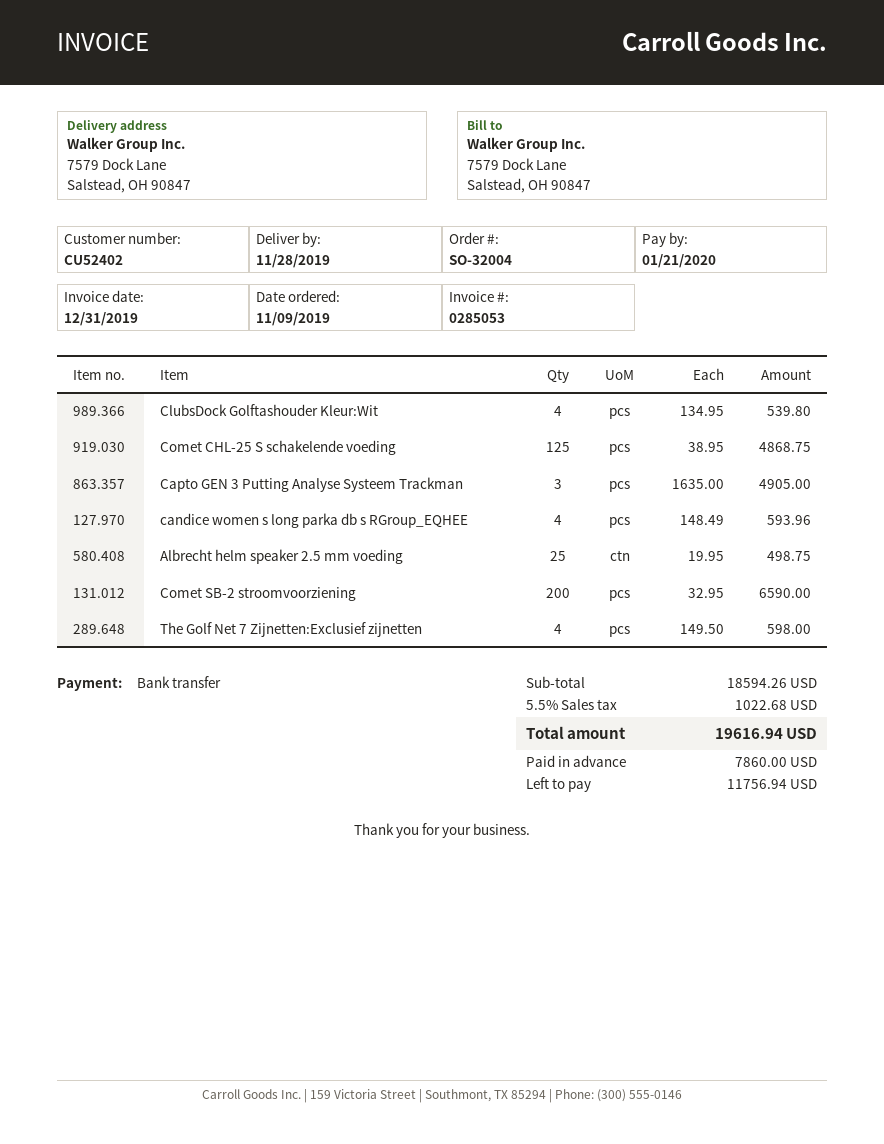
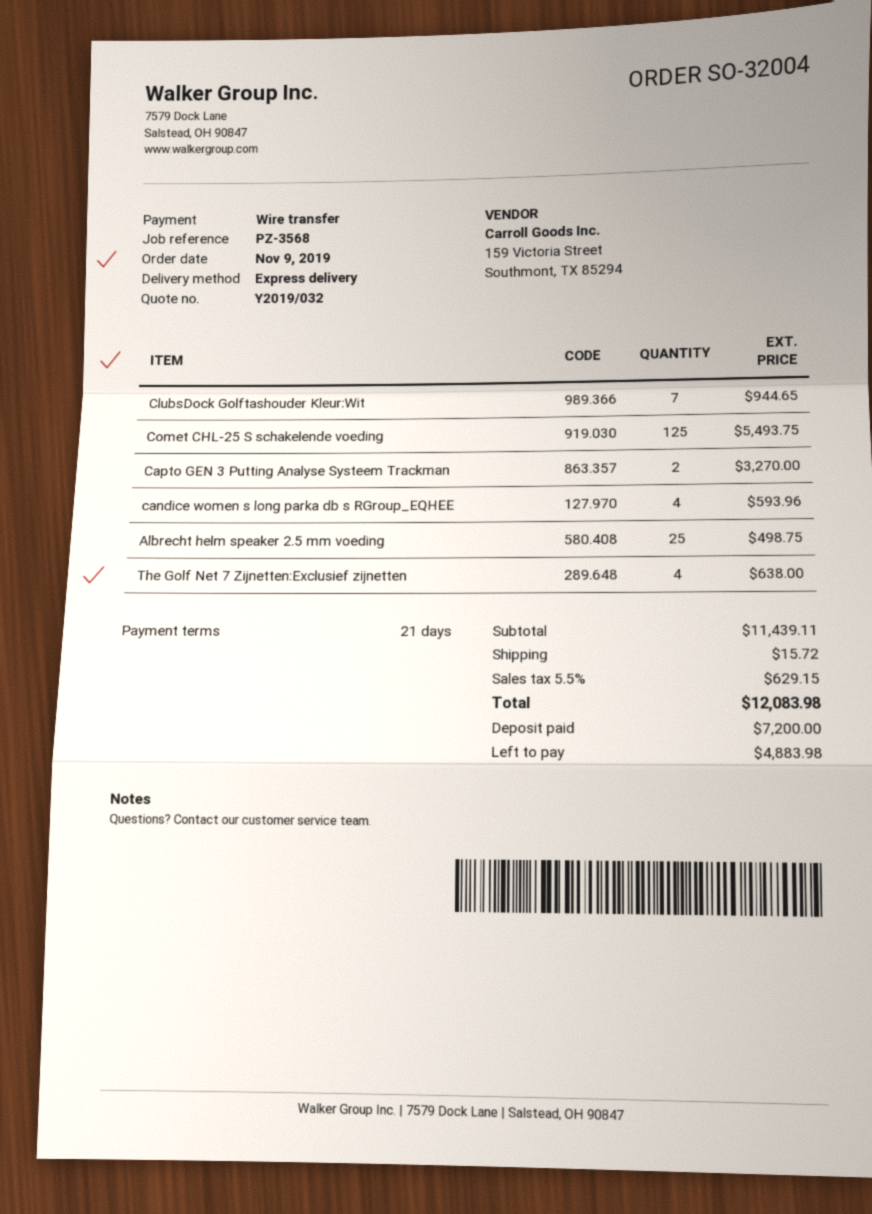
ClubsDock Golftashouder Kleur:Wit: 4 for 539.80 -> 7 for 944.65
Comet CHL-25 S schakelende voeding: 125 for 4868.75 -> 125 for 5493.75
Capto GEN 3 Putting Analyse Systeem Trackman: 3 for 4905.00 -> 2 for 3270.00
Comet SB-2 stroomvoorziening: 200 for 6590.00 -> none
The Golf Net 7 Zijnetten:Exclusief zijnetten: 4 for 598.00 -> 4 for 638.00
subtotal: 18594.26 -> 11439.11
shipping: none -> 15.72
tax: 5.5% = 1022.68 -> 5.5% = 629.15
total: 19616.94 -> 12083.98
deposit: 7860.00 -> 7200.00
balance: 11756.94 -> 4883.98

